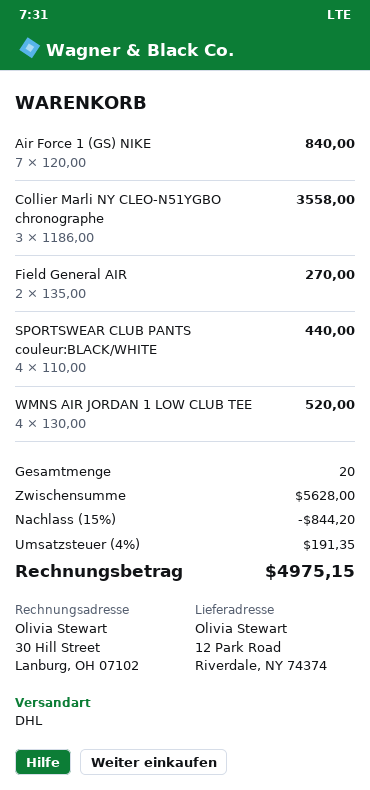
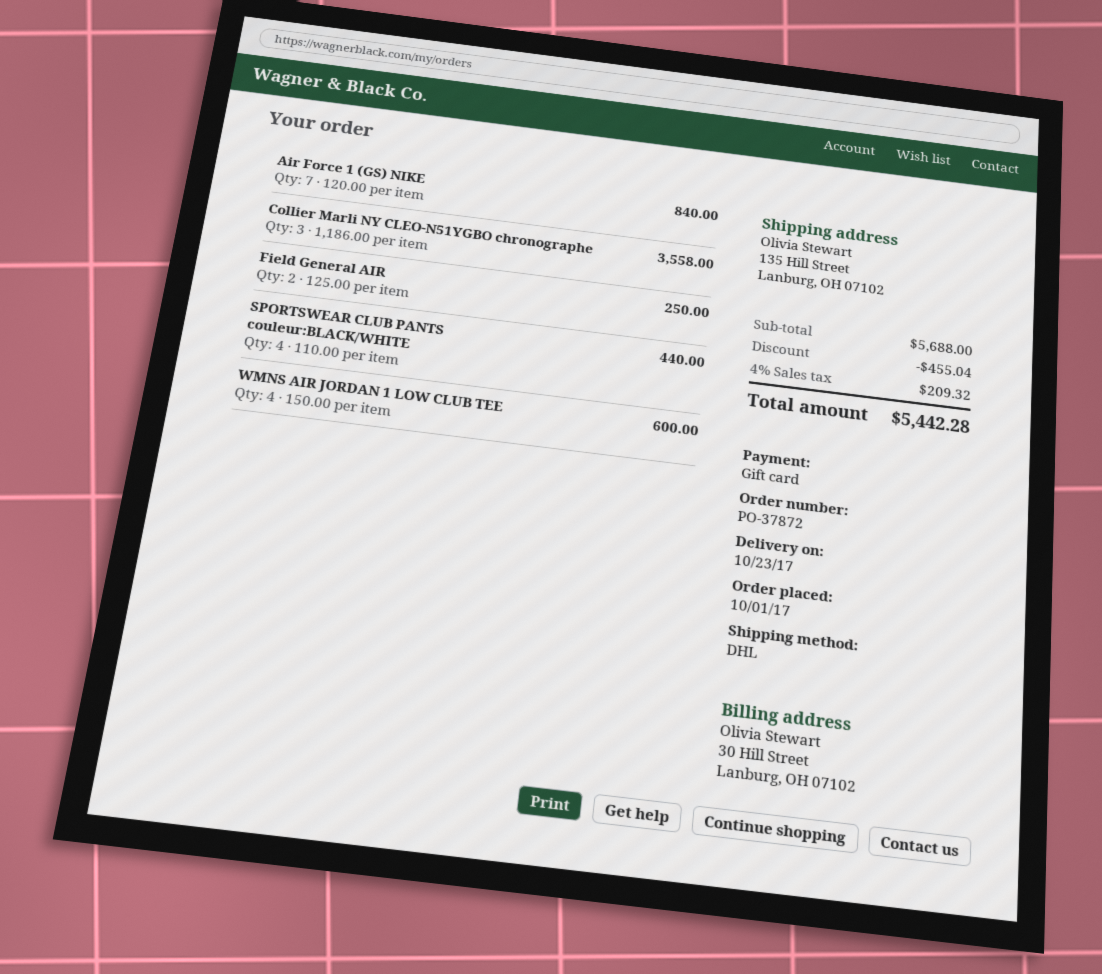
ship to: 12 Park Road, Riverdale, NY 74374 -> 135 Hill Street, Lanburg, OH 07102
Field General AIR: 2 x 135.00 = 270.00 -> 2 x 125.00 = 250.00
WMNS AIR JORDAN 1 LOW CLUB TEE: 4 x 130.00 = 520.00 -> 4 x 150.00 = 600.00
subtotal: 5628.00 -> 5688.00
discount: 844.20 -> 455.04
tax: 4% = 191.35 -> 4% = 209.32
total: 4975.15 -> 5442.28

